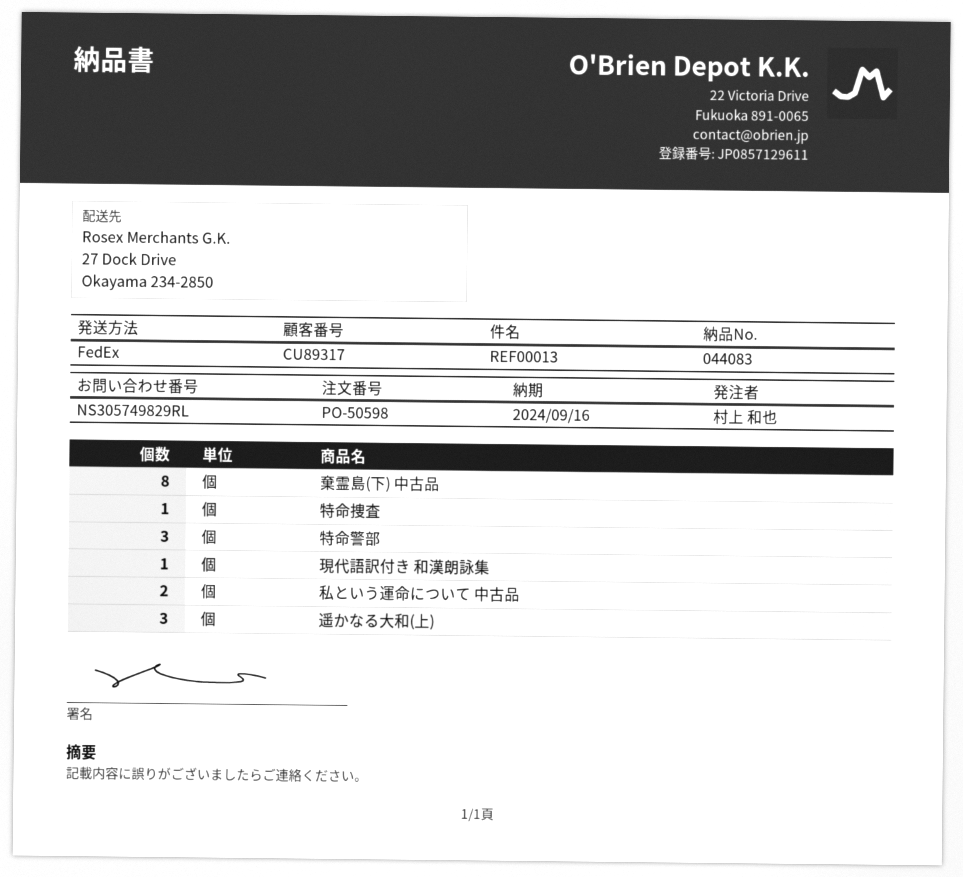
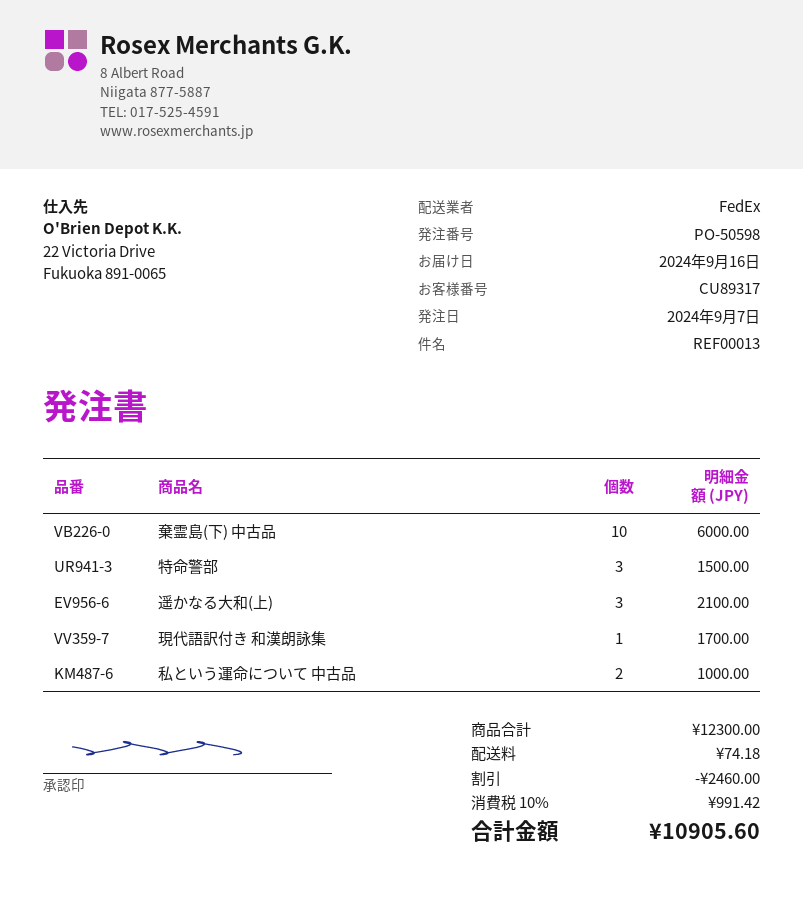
棄霊島(下) 中古品: 8 -> 10
特命捜査: 1 -> none

